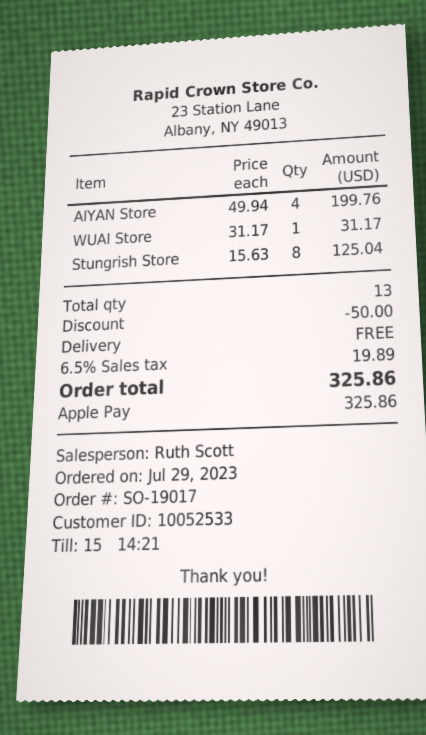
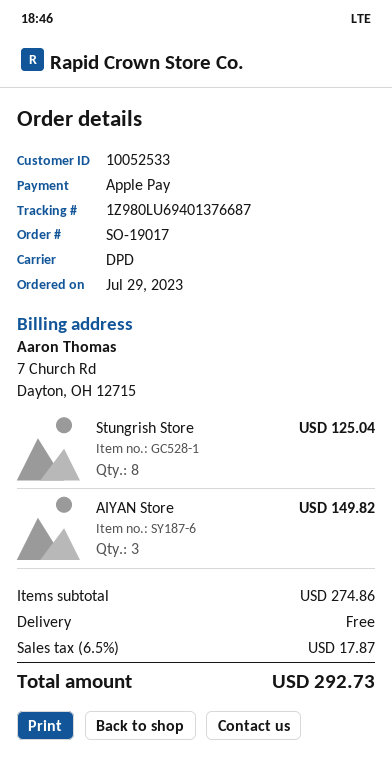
AIYAN Store: 4 for 199.76 -> 3 for 149.82
WUAI Store: 1 for 31.17 -> none
discount: 50.00 -> none
tax: 6.5% = 19.89 -> 6.5% = 17.87
total: 325.86 -> 292.73

